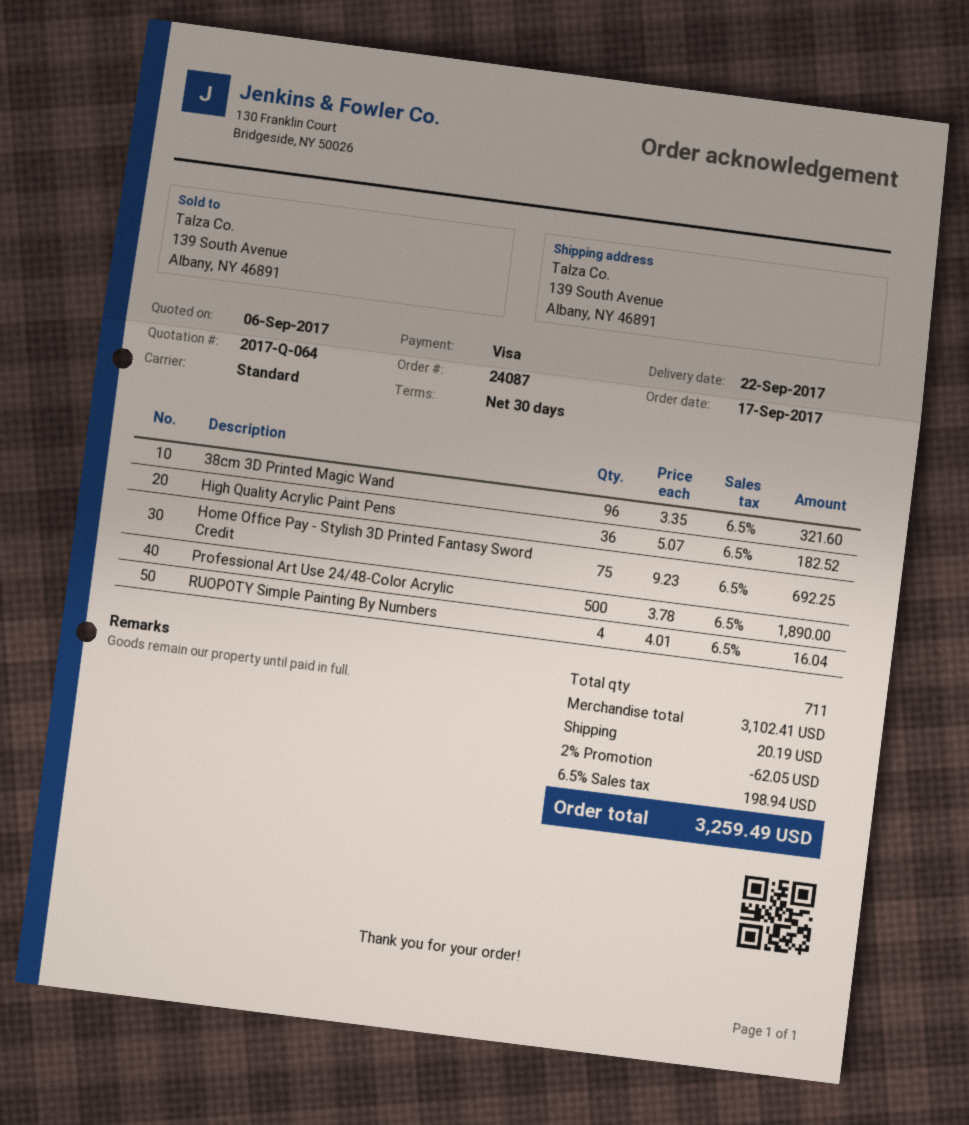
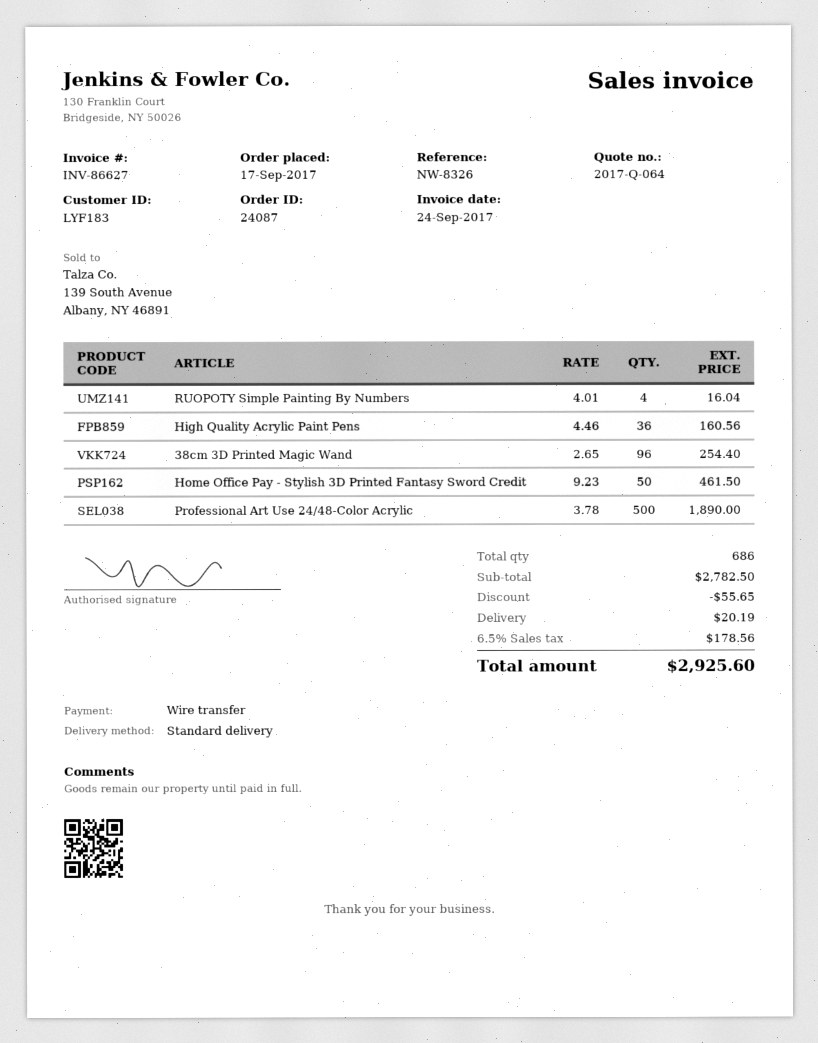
payment method: Visa -> bank transfer
38cm 3D Printed Magic Wand: 96 x 3.35 = 321.60 -> 96 x 2.65 = 254.40
High Quality Acrylic Paint Pens: 36 x 5.07 = 182.52 -> 36 x 4.46 = 160.56
Home Office Pay - Stylish 3D Printed Fantasy Sword Credit: 75 x 9.23 = 692.25 -> 50 x 9.23 = 461.50
total quantity: 711 -> 686
subtotal: 3102.41 -> 2782.50
discount: 62.05 -> 55.65
tax: 6.5% = 198.94 -> 6.5% = 178.56
total: 3259.49 -> 2925.60

